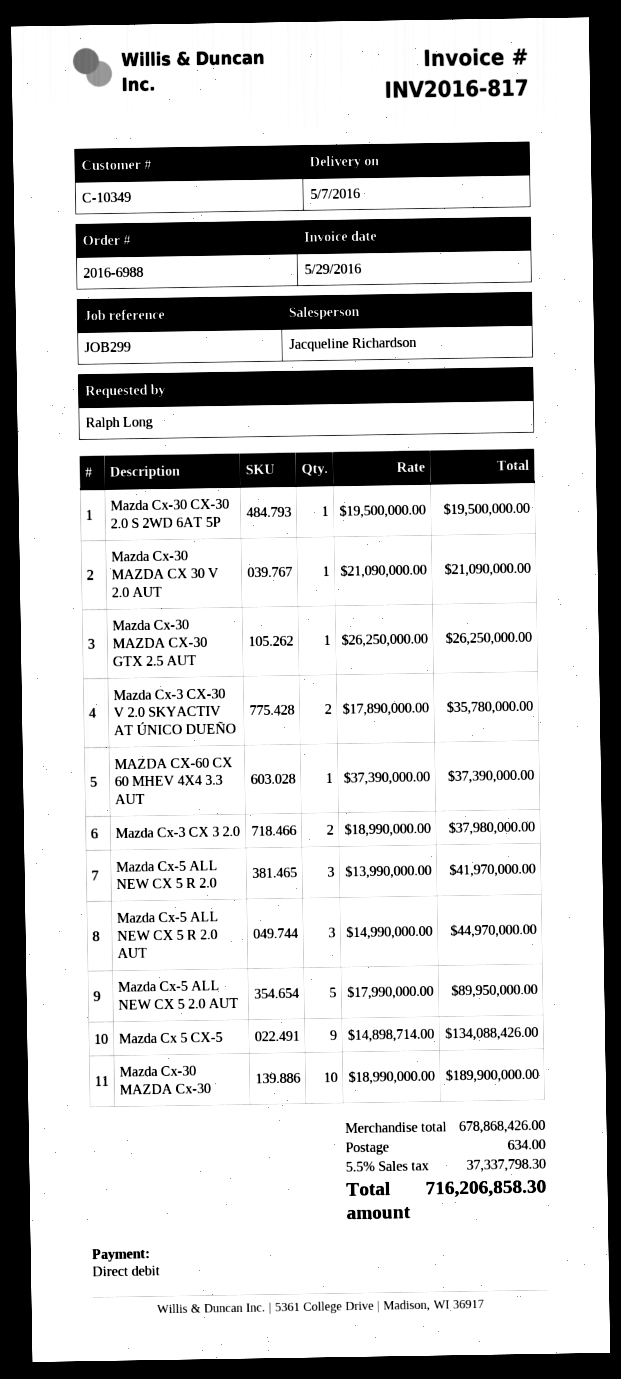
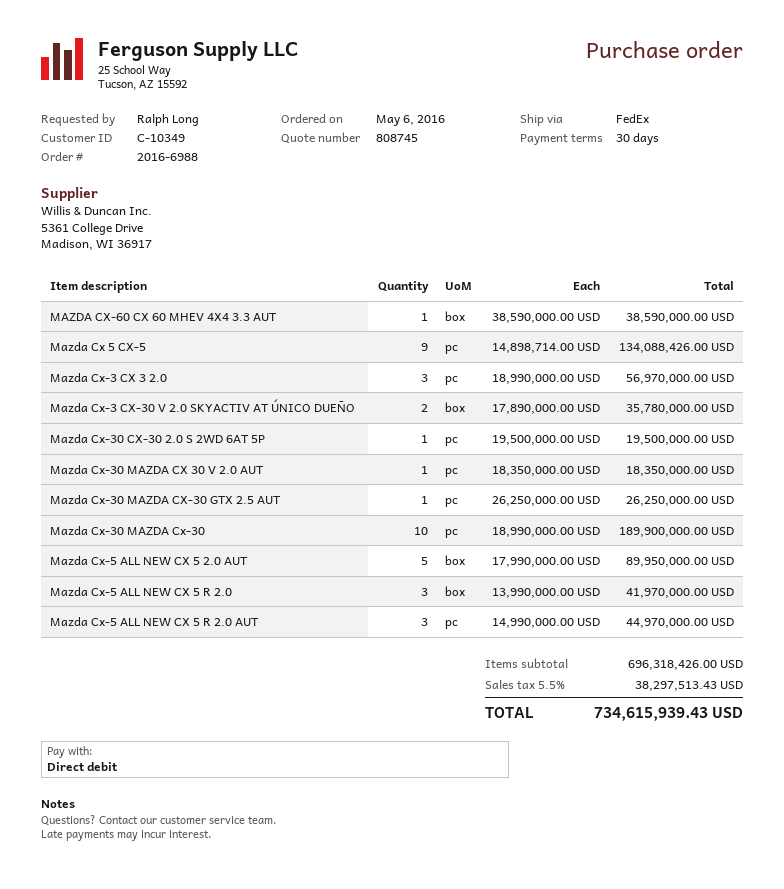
Mazda Cx-30 MAZDA CX 30 V 2.0 AUT: 1 x 21090000.00 = 21090000.00 -> 1 x 18350000.00 = 18350000.00
MAZDA CX-60 CX 60 MHEV 4X4 3.3 AUT: 1 x 37390000.00 = 37390000.00 -> 1 x 38590000.00 = 38590000.00
Mazda Cx-3 CX 3 2.0: 2 x 18990000.00 = 37980000.00 -> 3 x 18990000.00 = 56970000.00
subtotal: 678868426.00 -> 696318426.00
shipping: 634.00 -> none
tax: 5.5% = 37337798.30 -> 5.5% = 38297513.43
total: 716206858.30 -> 734615939.43

